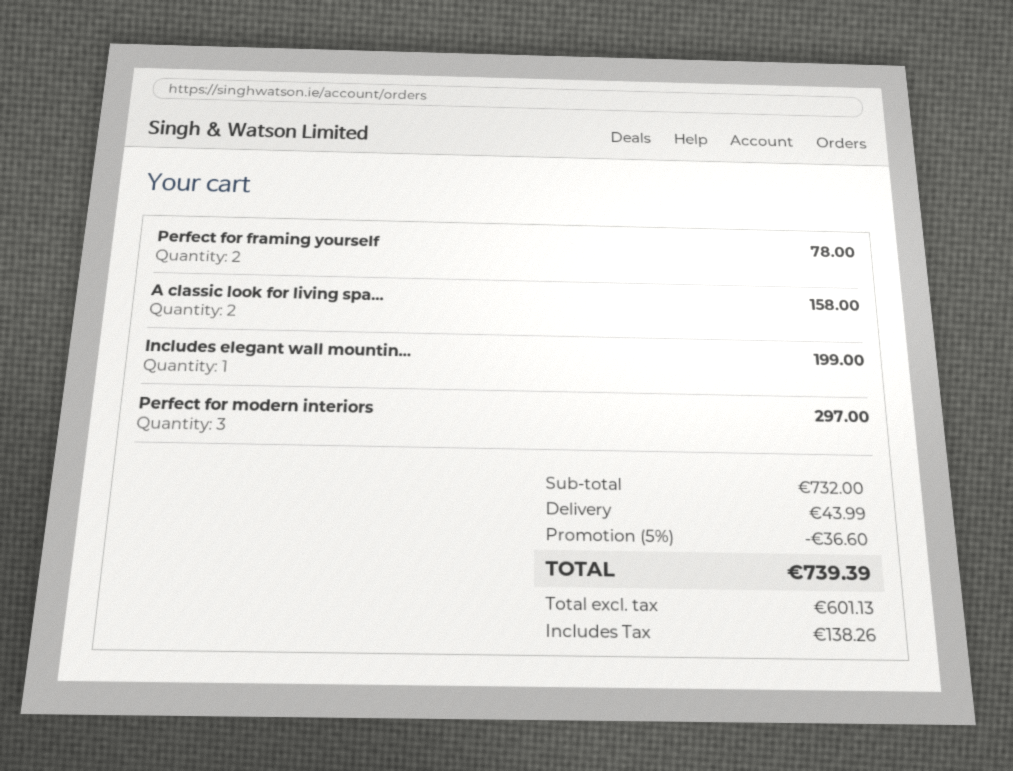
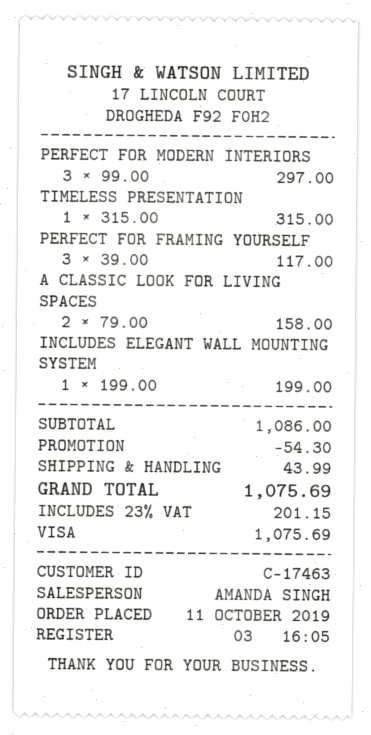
Perfect for framing yourself: 2 for 78.00 -> 3 for 117.00
TIMELESS PRESENTATION: none -> 1 for 315.00
subtotal: 732.00 -> 1086.00
discount: 36.60 -> 54.30
tax: 138.26 -> 201.15
total: 739.39 -> 1075.69

